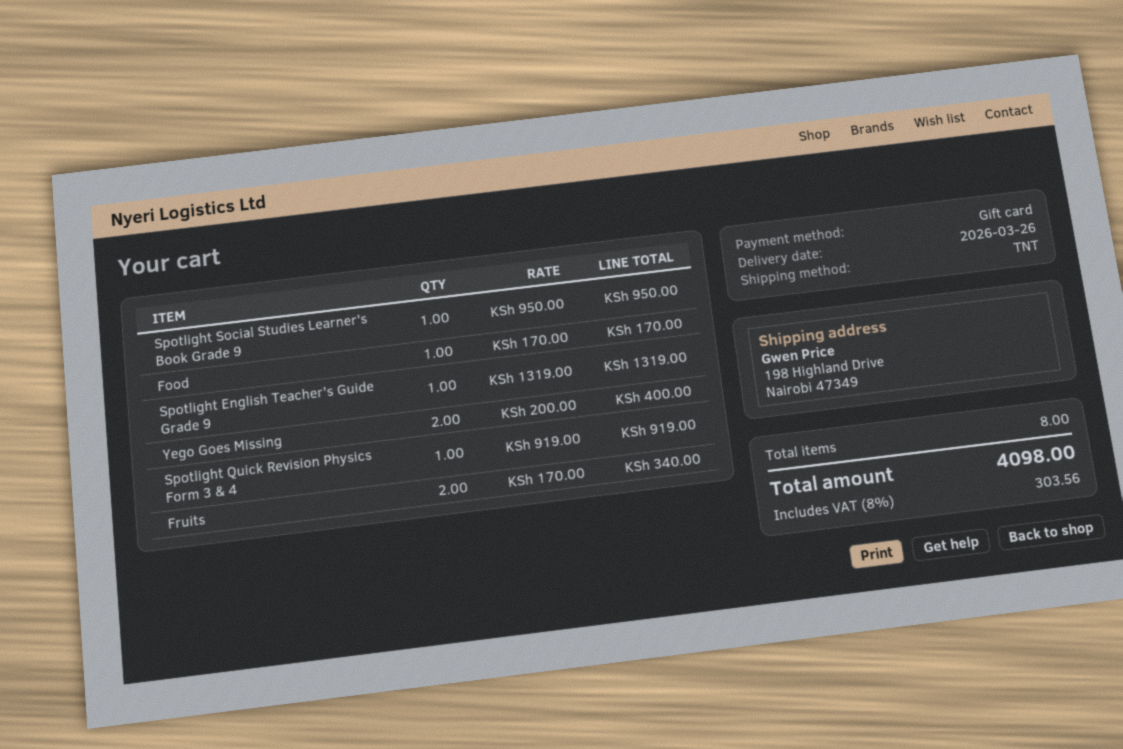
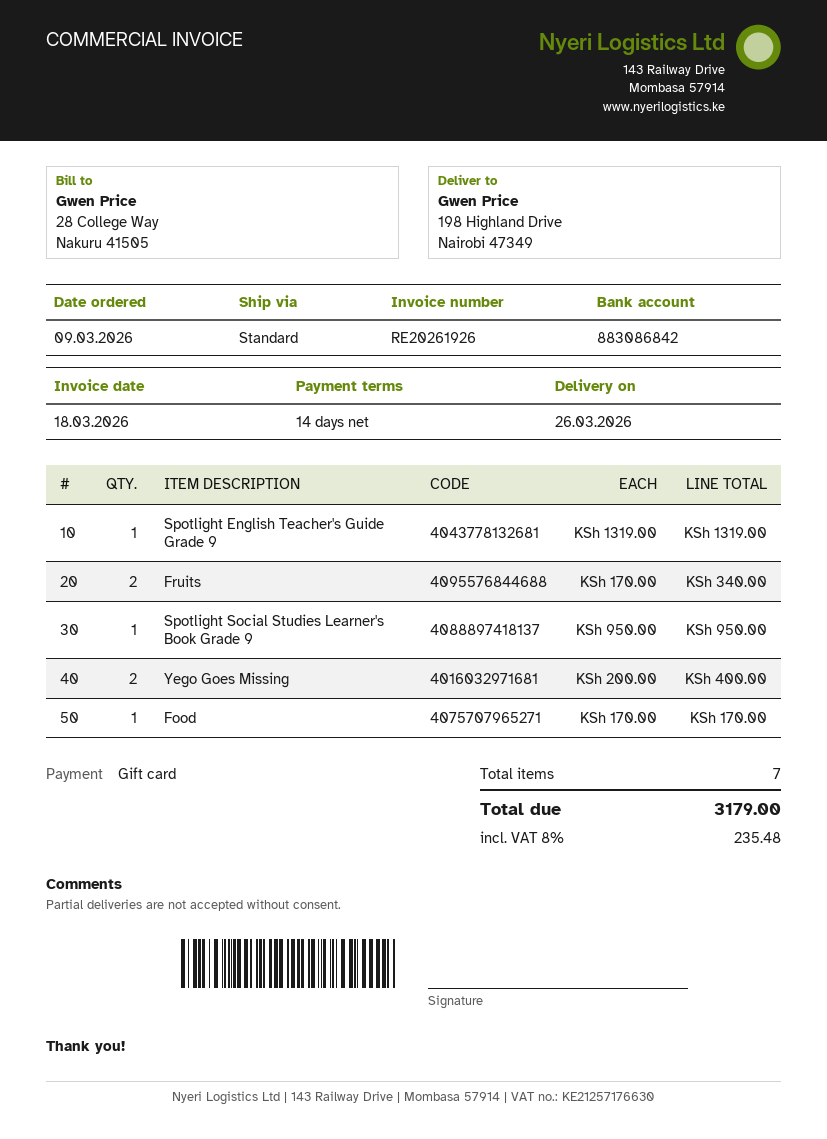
shipping method: TNT -> standard
Spotlight Quick Revision Physics Form 3 & 4: 1 x 919.00 = 919.00 -> none
total quantity: 8 -> 7
tax: 8% = 303.56 -> 8% = 235.48
total: 4098.00 -> 3179.00

